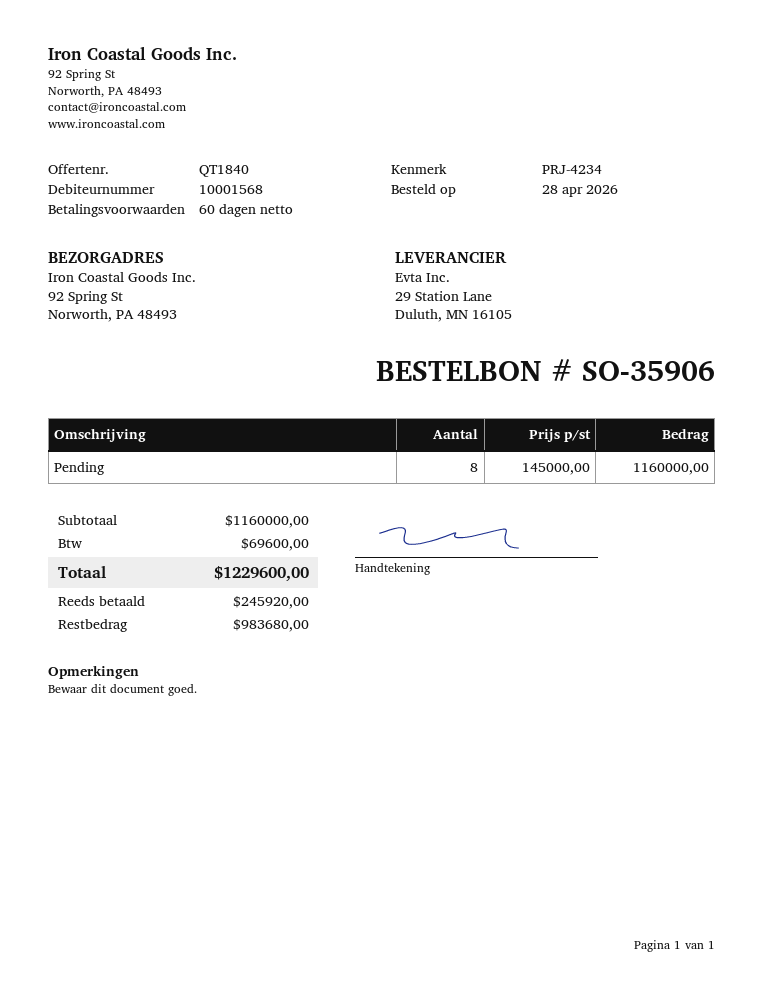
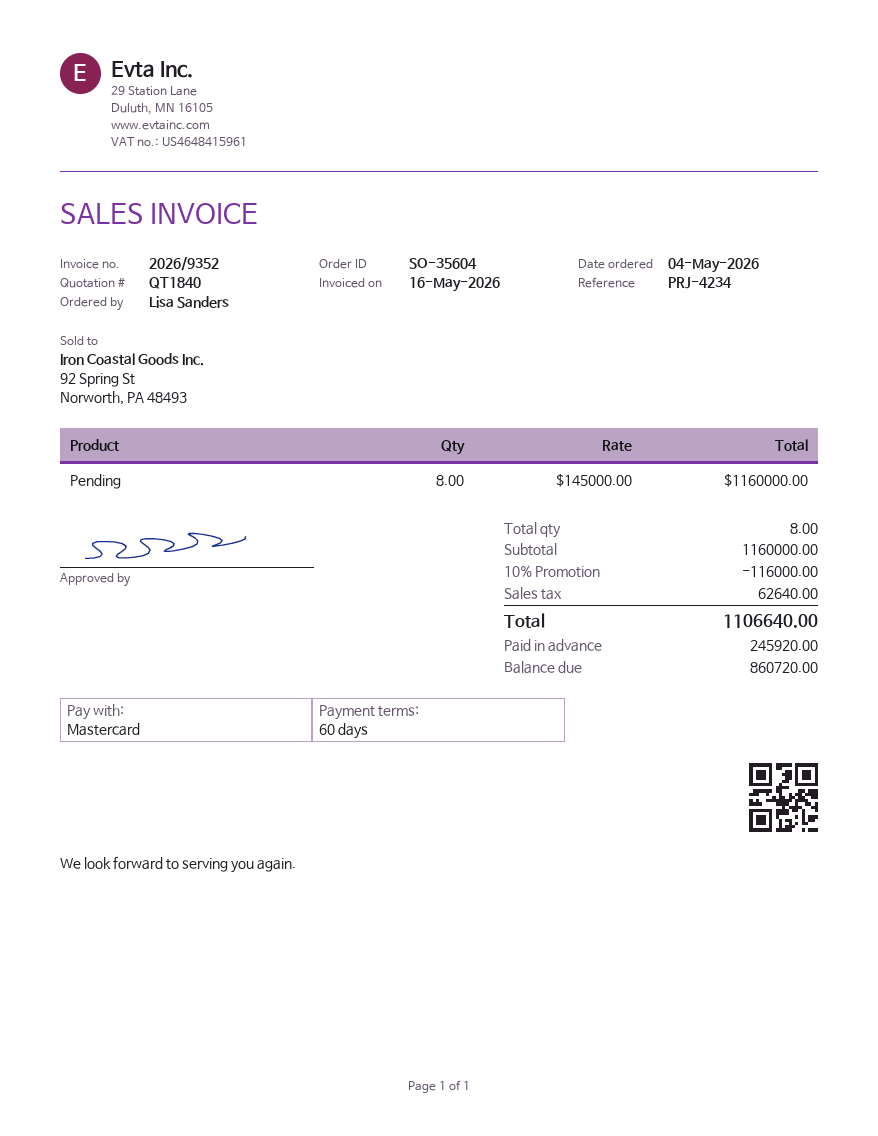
order number: SO-35906 -> SO-35604
order date: 2026-04-28 -> 2026-05-04
discount: none -> 10% = 116000.00
tax: 69600.00 -> 62640.00
total: 1229600.00 -> 1106640.00
balance: 983680.00 -> 860720.00

